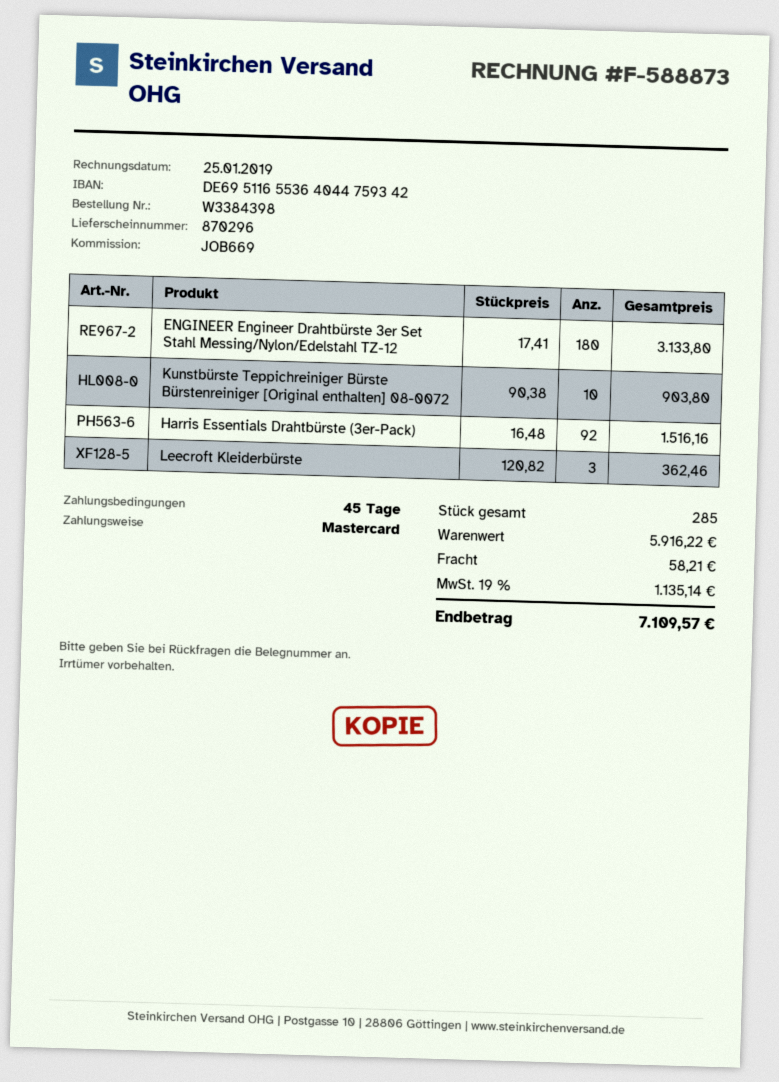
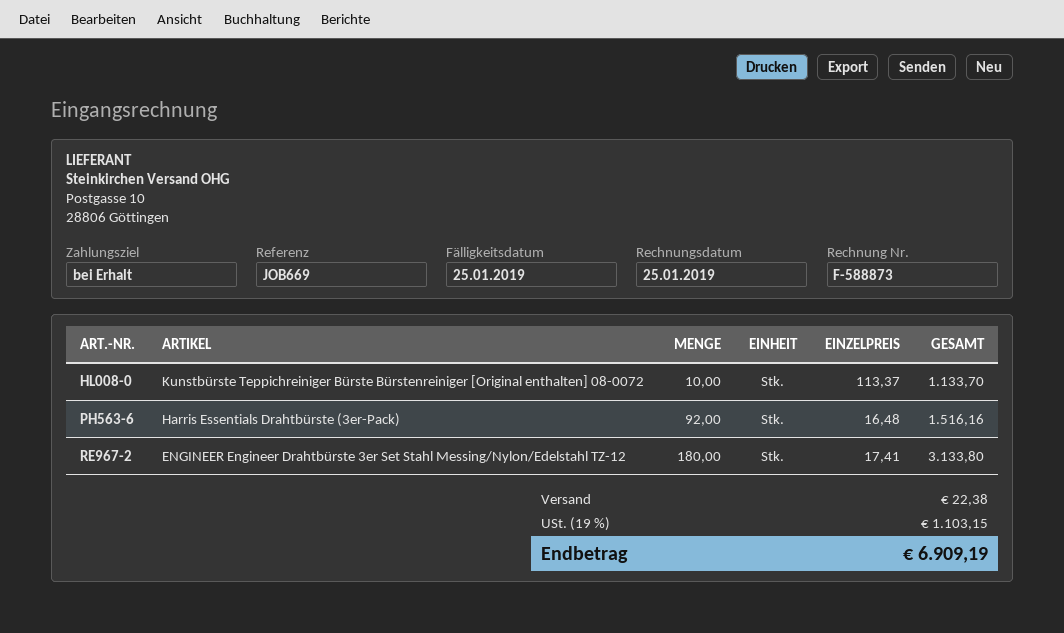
payment terms: 45 days -> on receipt
Kunstbürste Teppichreiniger Bürste Bürstenreiniger [Original enthalten] 08-0072: 10 x 90.38 = 903.80 -> 10 x 113.37 = 1133.70
Leecroft Kleiderbürste: 3 x 120.82 = 362.46 -> none
shipping: 58.21 -> 22.38
tax: 19% = 1135.14 -> 19% = 1103.15
total: 7109.57 -> 6909.19

